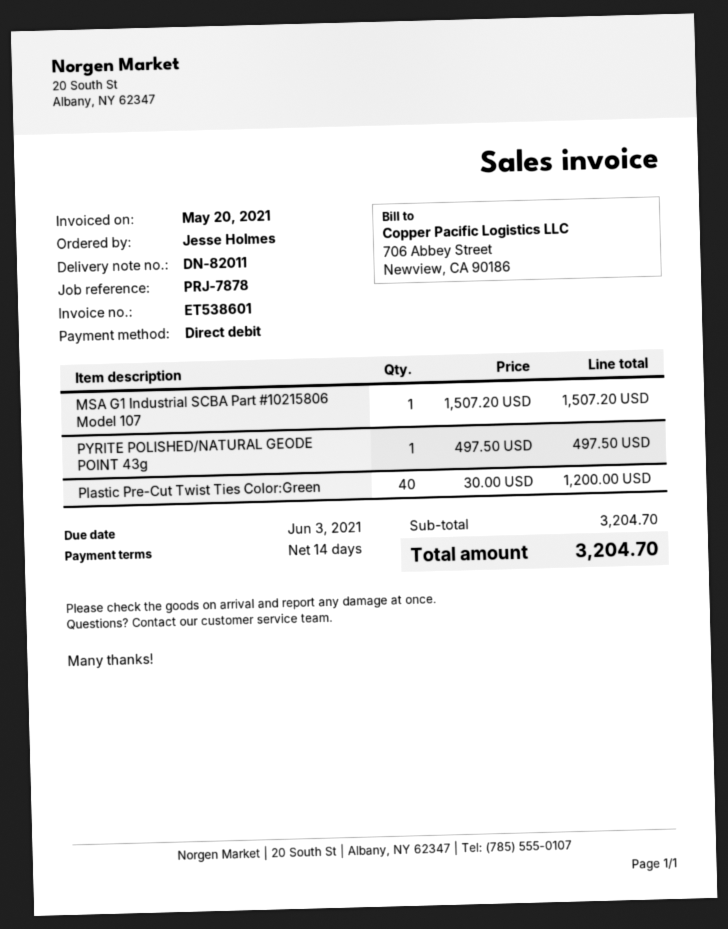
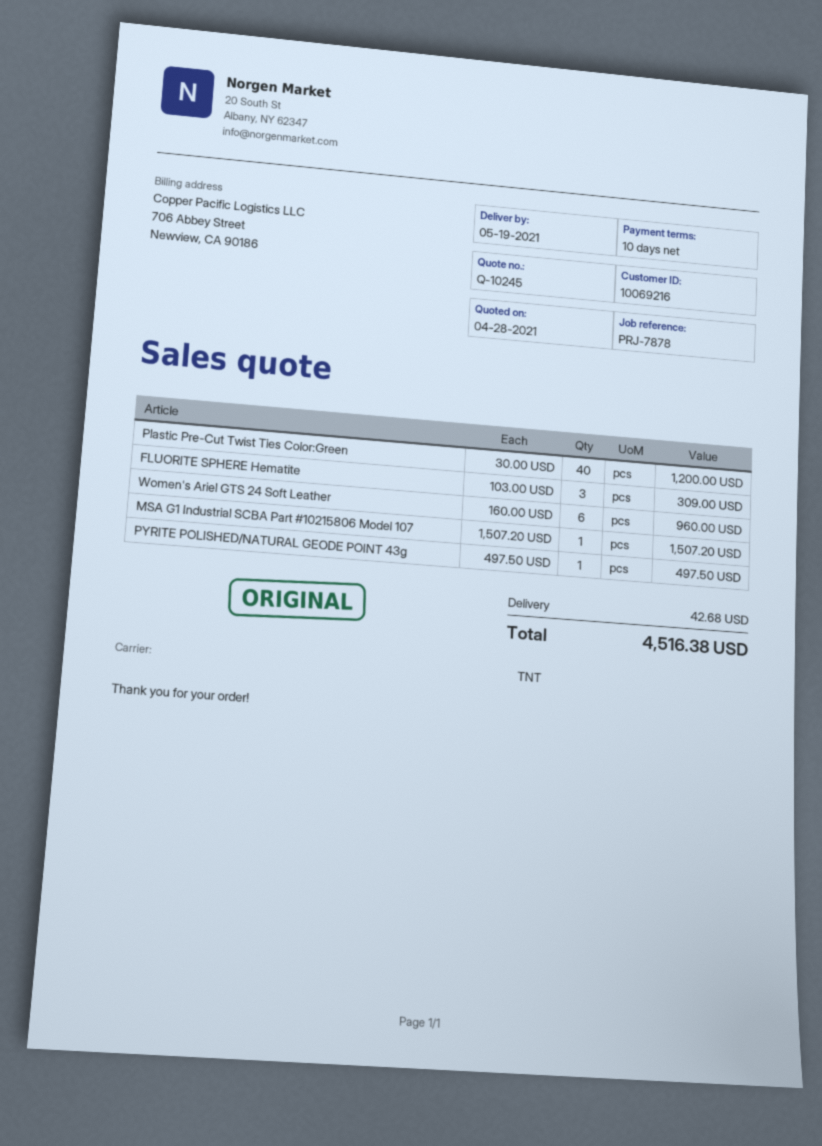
payment terms: 14 days -> 10 days
FLUORITE SPHERE Hematite: none -> 3 x 103.00 = 309.00
Women's Ariel GTS 24 Soft Leather: none -> 6 x 160.00 = 960.00
shipping: none -> 42.68
total: 3204.70 -> 4516.38

